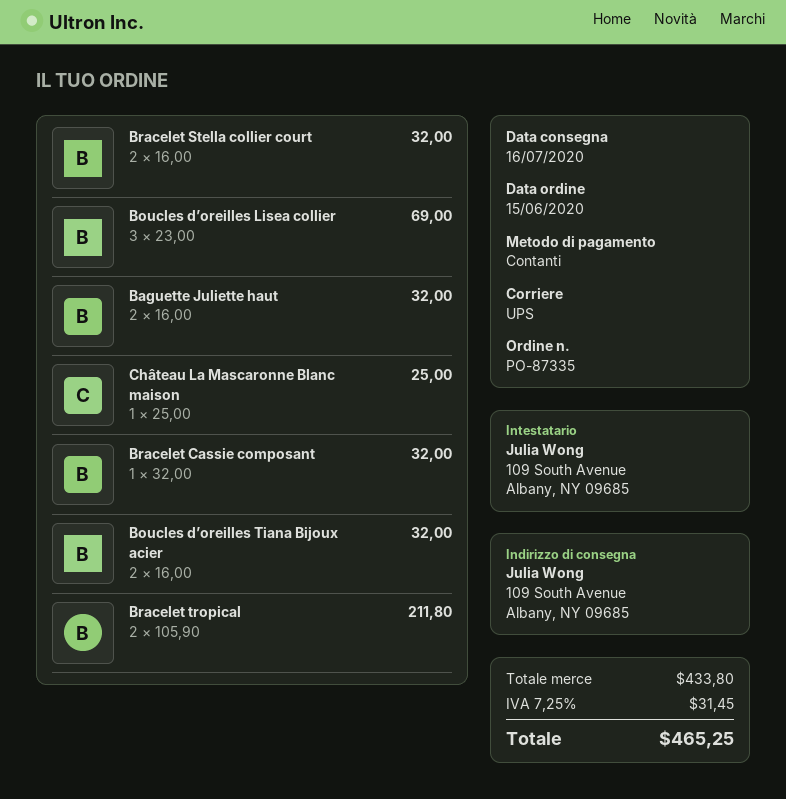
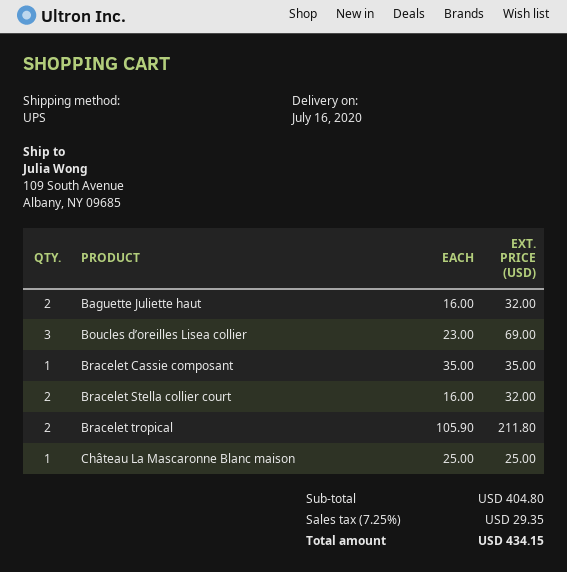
Bracelet Cassie composant: 1 x 32.00 = 32.00 -> 1 x 35.00 = 35.00
Boucles d’oreilles Tiana Bijoux acier: 2 x 16.00 = 32.00 -> none
subtotal: 433.80 -> 404.80
tax: 7.25% = 31.45 -> 7.25% = 29.35
total: 465.25 -> 434.15

